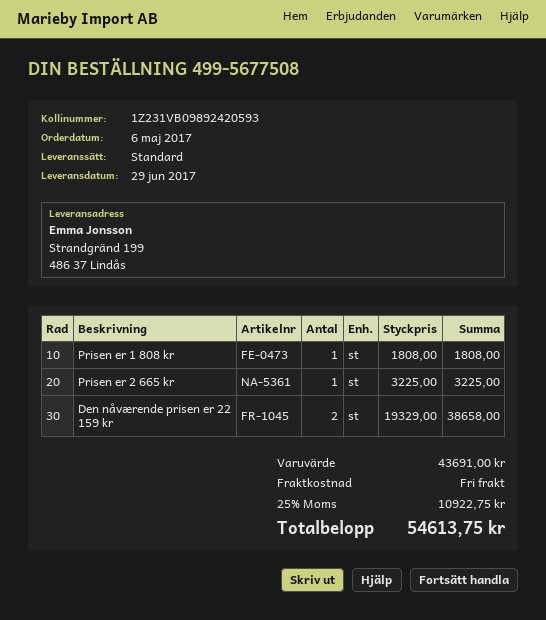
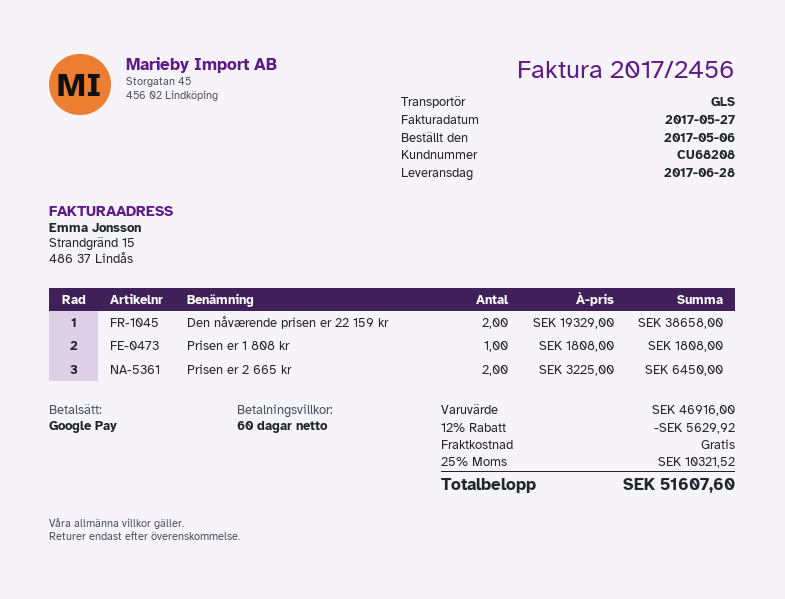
delivery date: 2017-06-29 -> 2017-06-28
shipping method: standard -> GLS
Prisen er 2 665 kr: 1 x 3225.00 = 3225.00 -> 2 x 3225.00 = 6450.00
subtotal: 43691.00 -> 46916.00
discount: none -> 12% = 5629.92
tax: 25% = 10922.75 -> 25% = 10321.52
total: 54613.75 -> 51607.60

